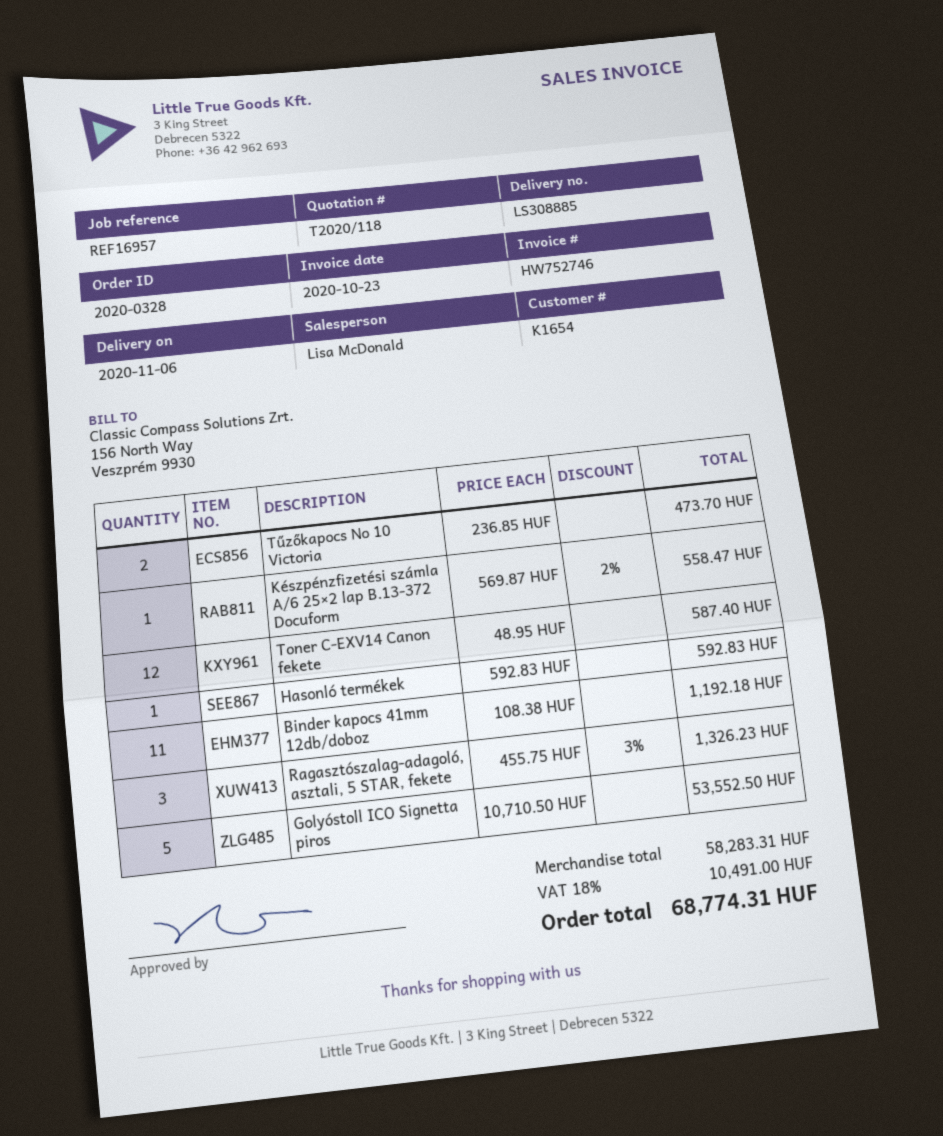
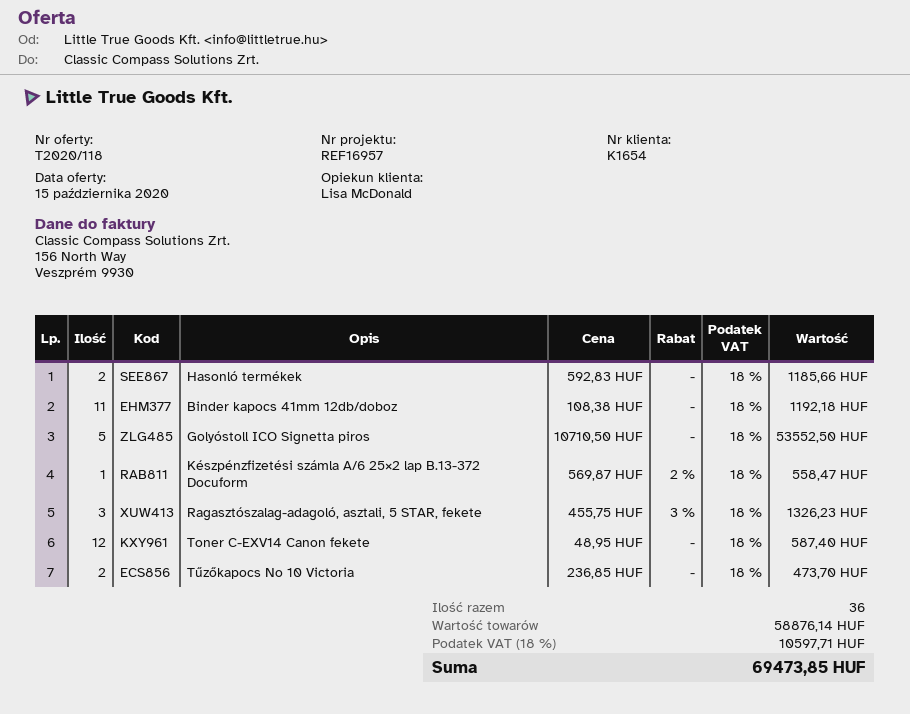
Hasonló termékek: 1 x 592.83 = 592.83 -> 2 x 592.83 = 1185.66
subtotal: 58283.31 -> 58876.14
tax: 18% = 10491.00 -> 18% = 10597.71
total: 68774.31 -> 69473.85

